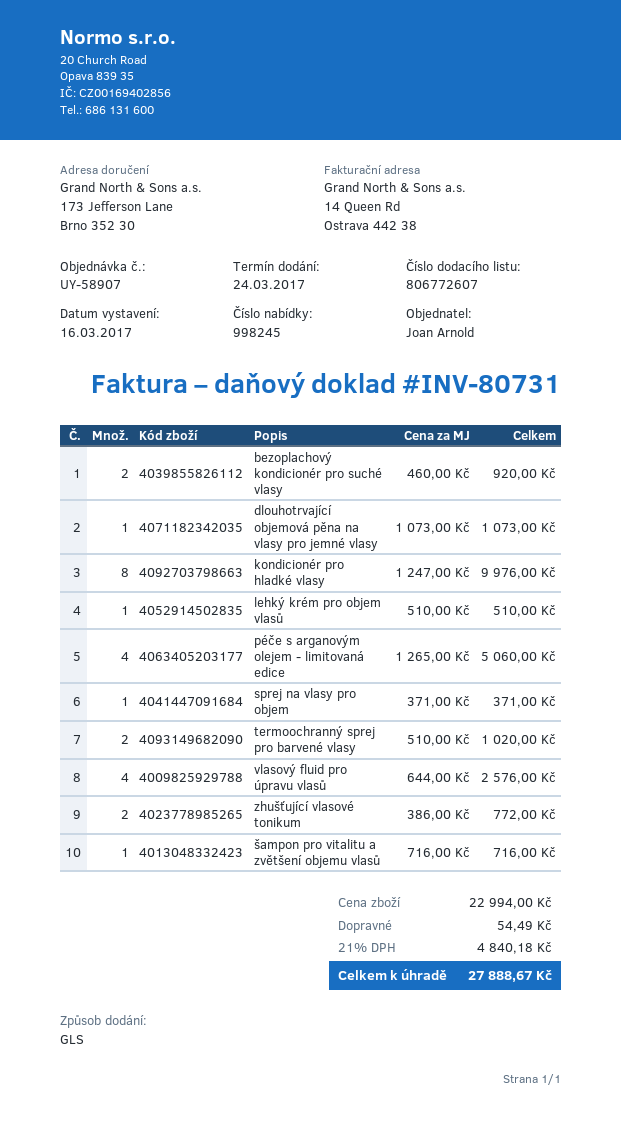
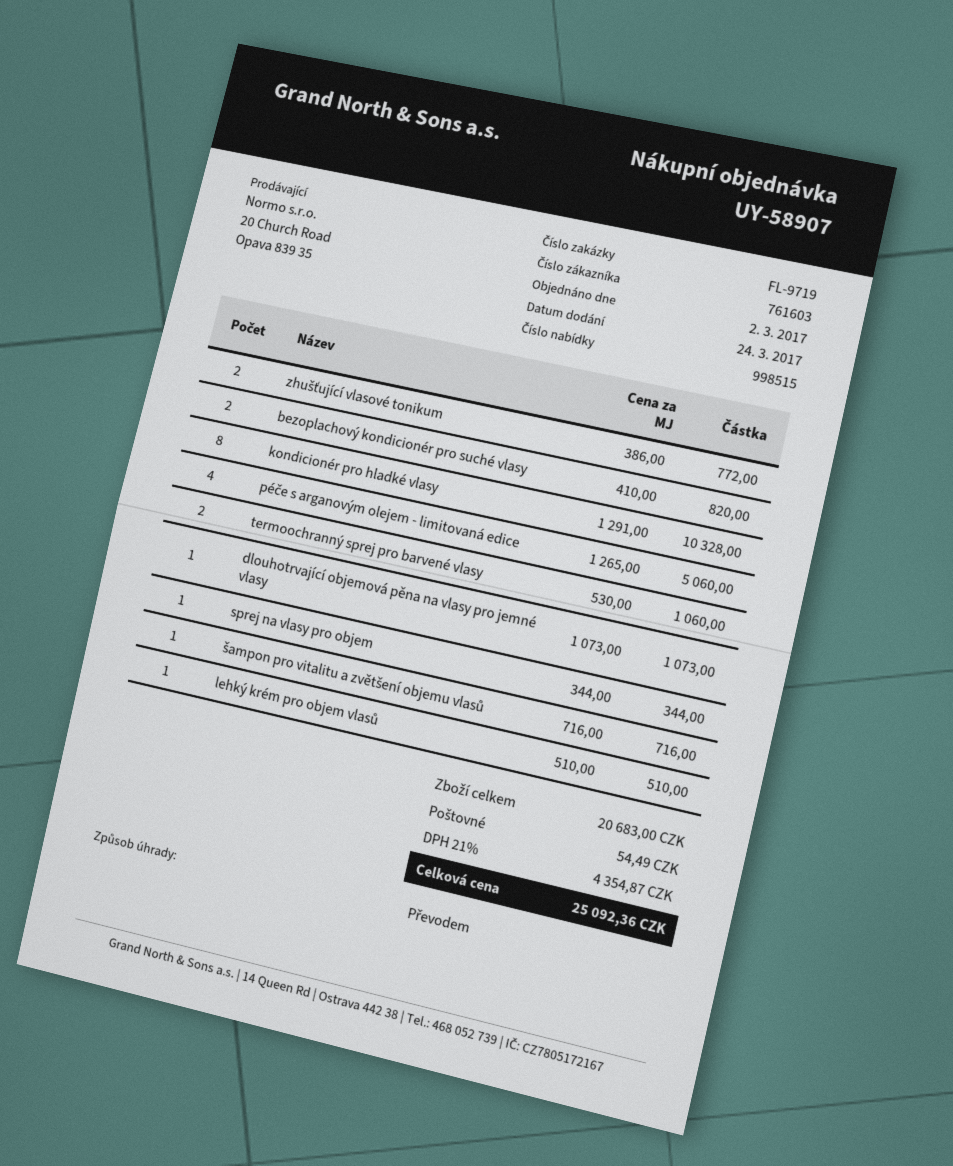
quote number: 998245 -> 998515
bezoplachový kondicionér pro suché vlasy: 2 x 460.00 = 920.00 -> 2 x 410.00 = 820.00
kondicionér pro hladké vlasy: 8 x 1247.00 = 9976.00 -> 8 x 1291.00 = 10328.00
sprej na vlasy pro objem: 1 x 371.00 = 371.00 -> 1 x 344.00 = 344.00
termoochranný sprej pro barvené vlasy: 2 x 510.00 = 1020.00 -> 2 x 530.00 = 1060.00
vlasový fluid pro úpravu vlasů: 4 x 644.00 = 2576.00 -> none
subtotal: 22994.00 -> 20683.00
tax: 21% = 4840.18 -> 21% = 4354.87
total: 27888.67 -> 25092.36

